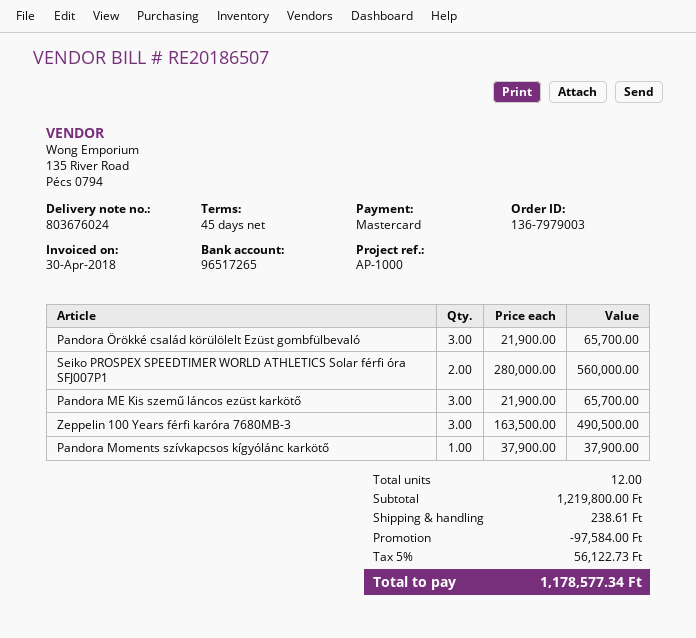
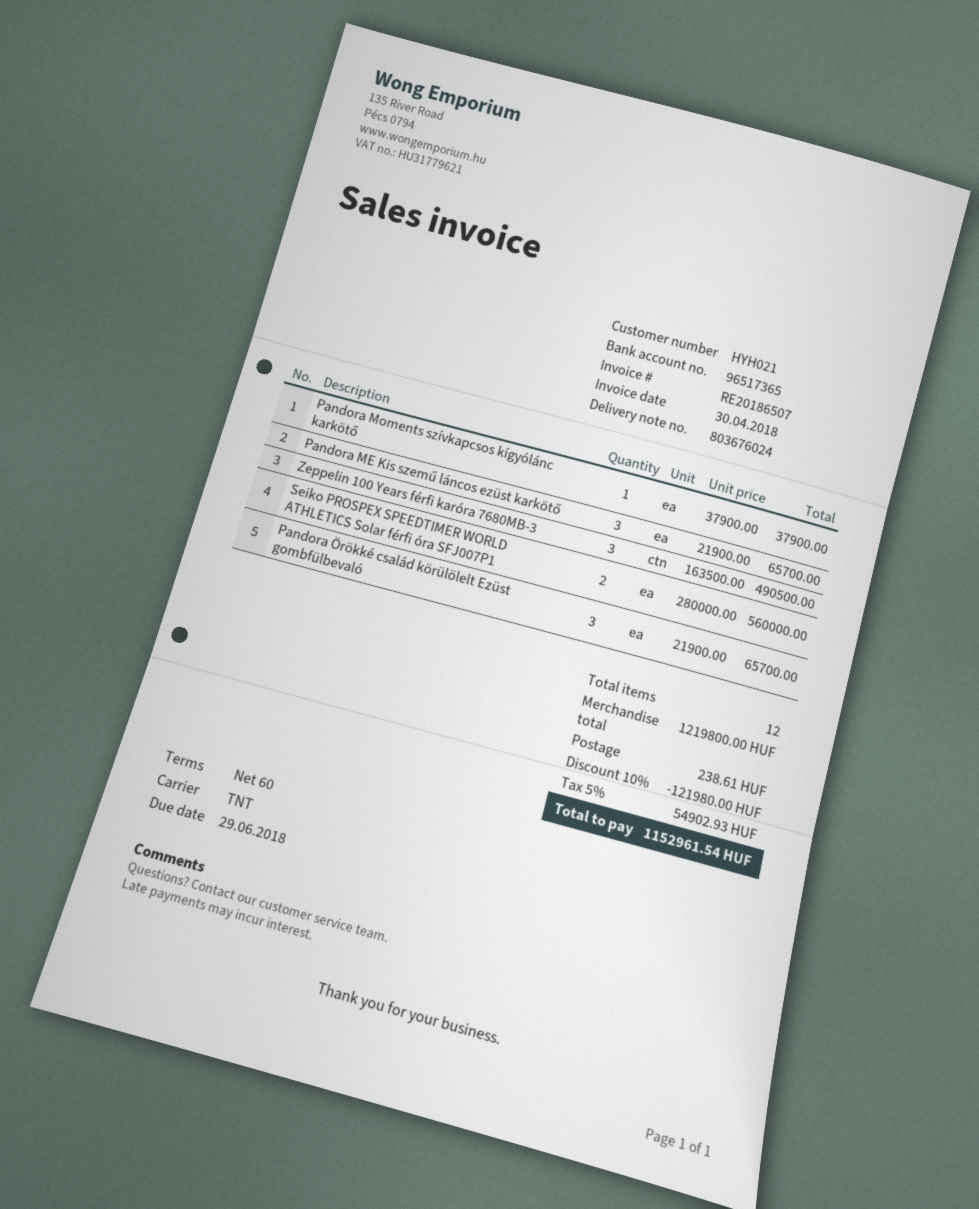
payment terms: 45 days -> 60 days
bank account: 96517265 -> 96517365
discount: 97584.00 -> 121980.00
tax: 5% = 56122.73 -> 5% = 54902.93
total: 1178577.34 -> 1152961.54

